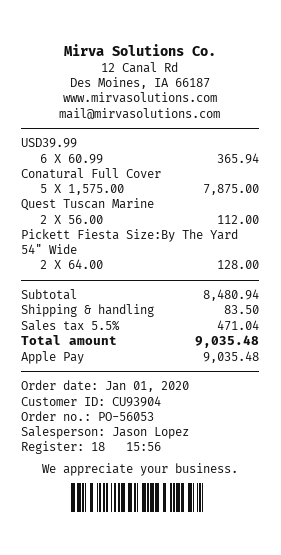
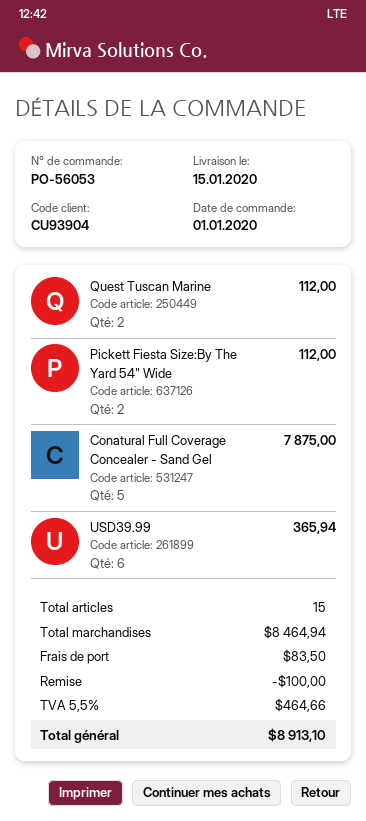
Pickett Fiesta Size:By The Yard 54" Wide: 2 for 128.00 -> 2 for 112.00
subtotal: 8480.94 -> 8464.94
discount: none -> 100.00
tax: 5.5% = 471.04 -> 5.5% = 464.66
total: 9035.48 -> 8913.10

